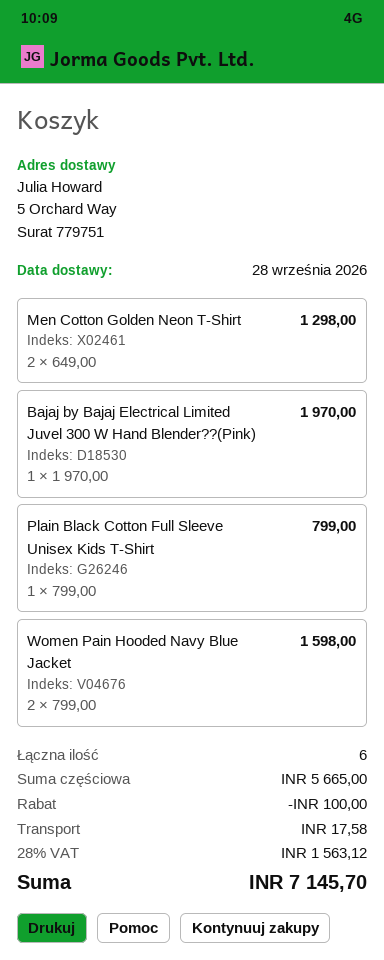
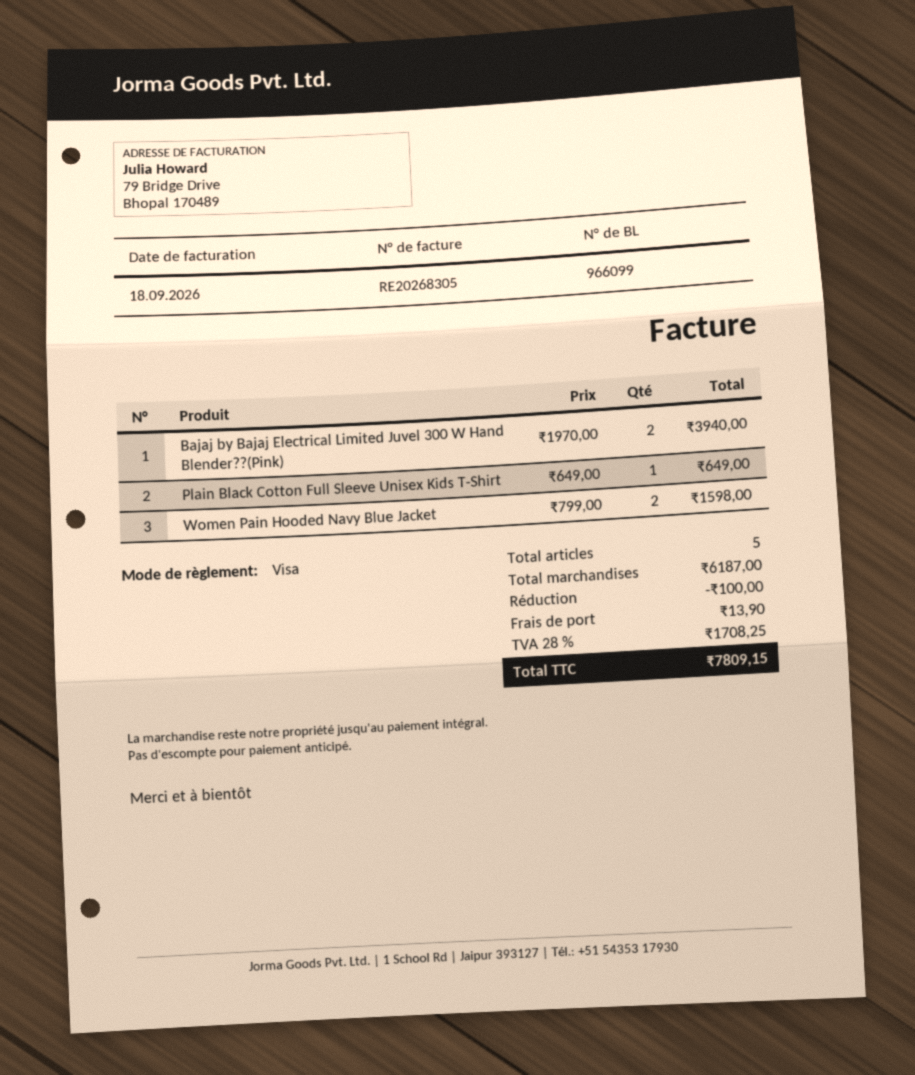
Men Cotton Golden Neon T-Shirt: 2 x 649.00 = 1298.00 -> none
Bajaj by Bajaj Electrical Limited Juvel 300 W Hand Blender??(Pink): 1 x 1970.00 = 1970.00 -> 2 x 1970.00 = 3940.00
Plain Black Cotton Full Sleeve Unisex Kids T-Shirt: 1 x 799.00 = 799.00 -> 1 x 649.00 = 649.00
total quantity: 6 -> 5
subtotal: 5665.00 -> 6187.00
shipping: 17.58 -> 13.90
tax: 28% = 1563.12 -> 28% = 1708.25
total: 7145.70 -> 7809.15

